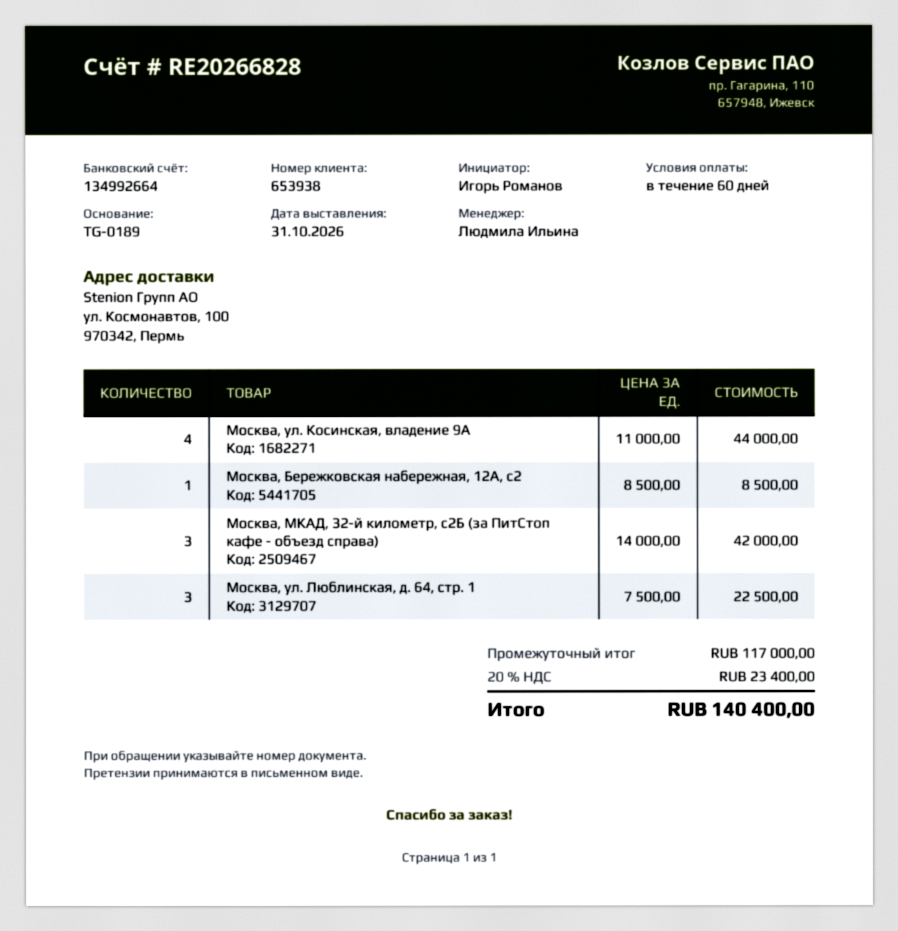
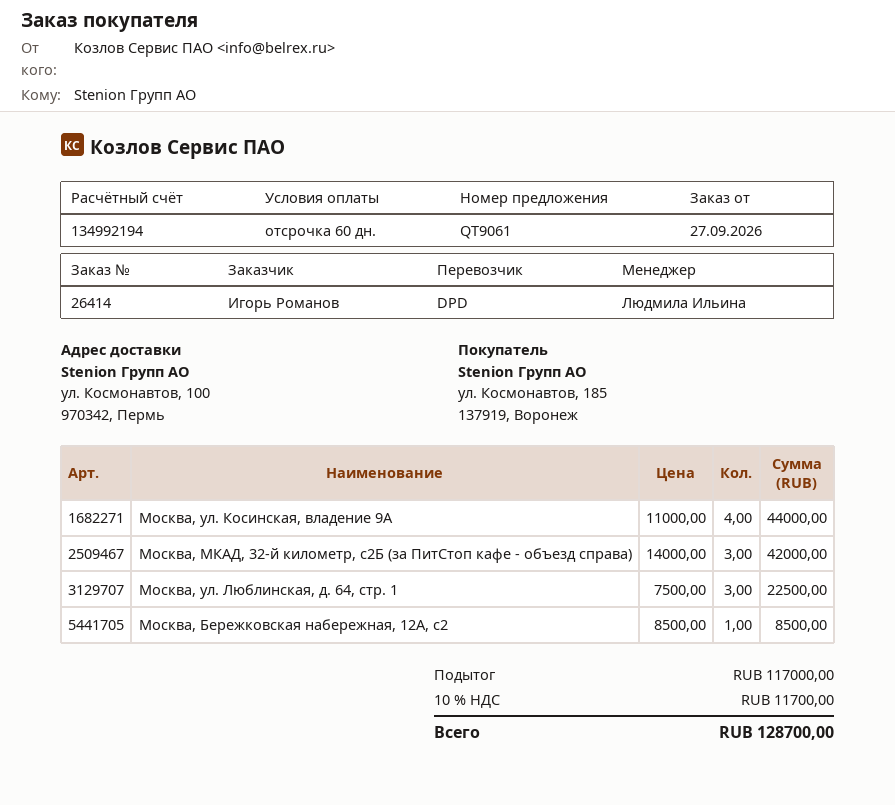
bank account: 134992664 -> 134992194
tax: 20% = 23400.00 -> 10% = 11700.00
total: 140400.00 -> 128700.00

